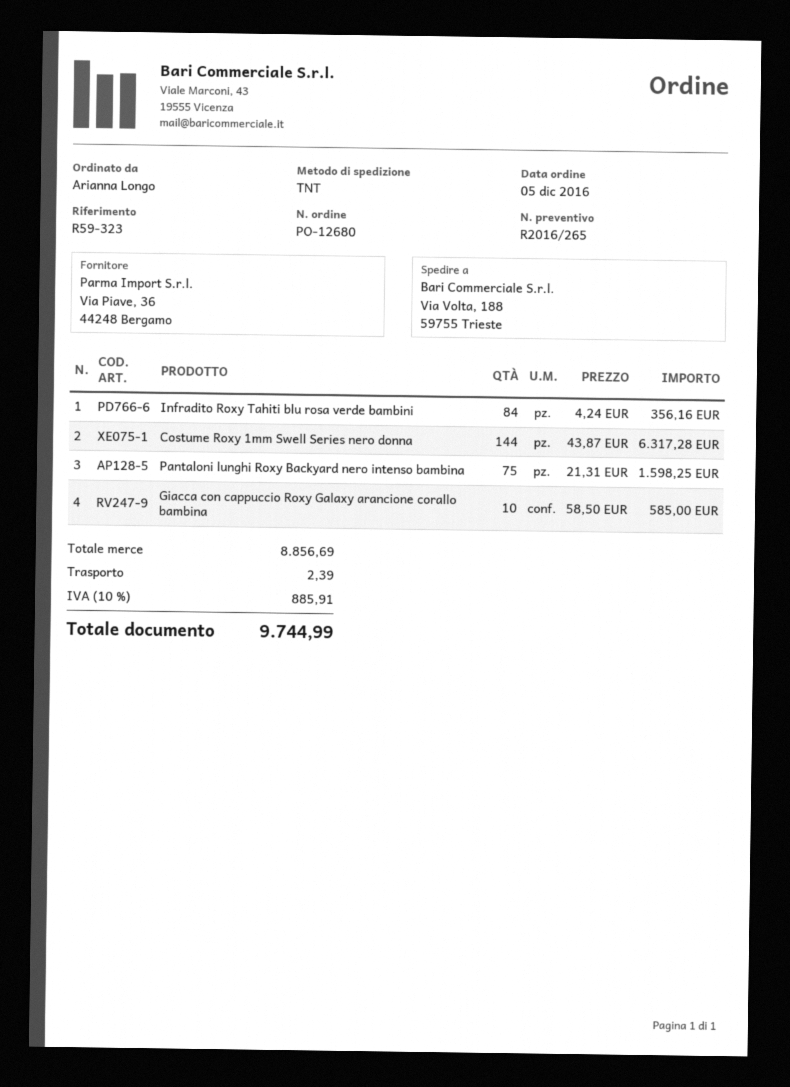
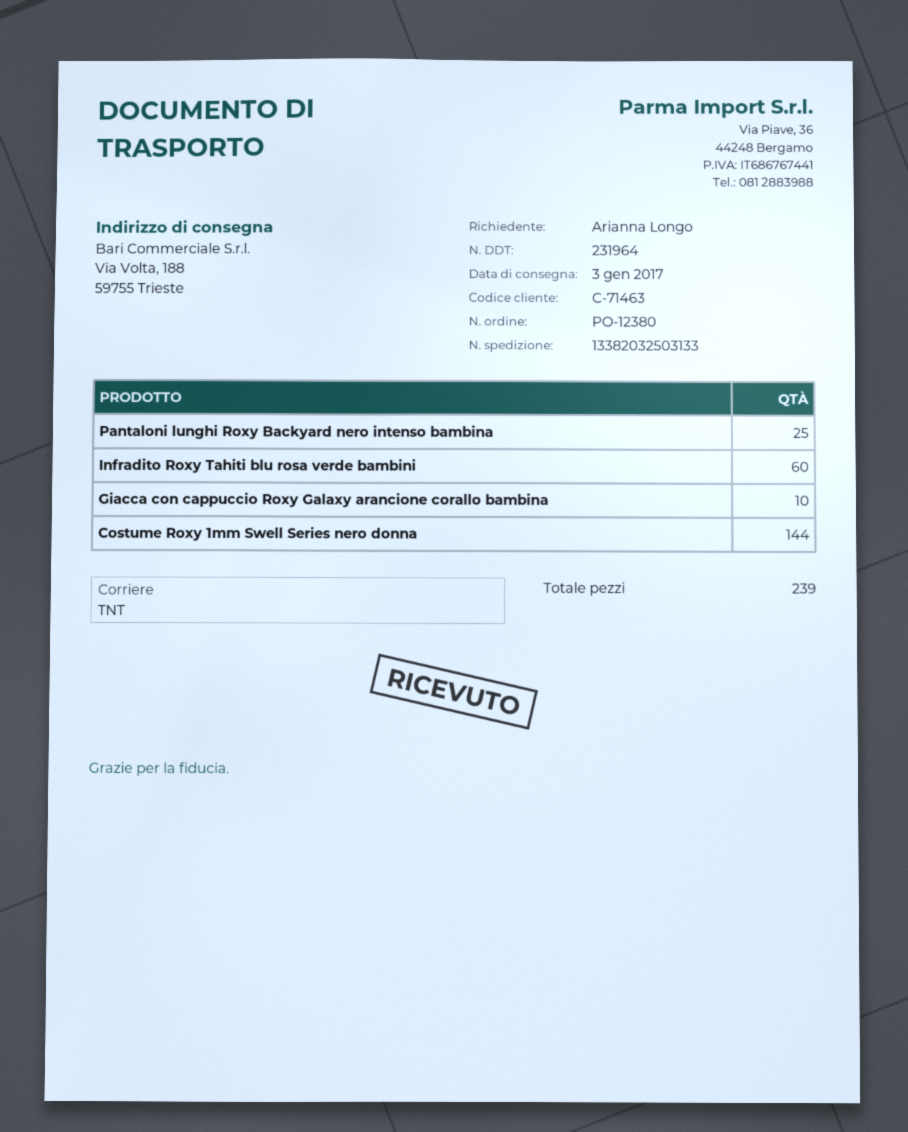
order number: PO-12680 -> PO-12380
Infradito Roxy Tahiti blu rosa verde bambini: 84 -> 60
Pantaloni lunghi Roxy Backyard nero intenso bambina: 75 -> 25

